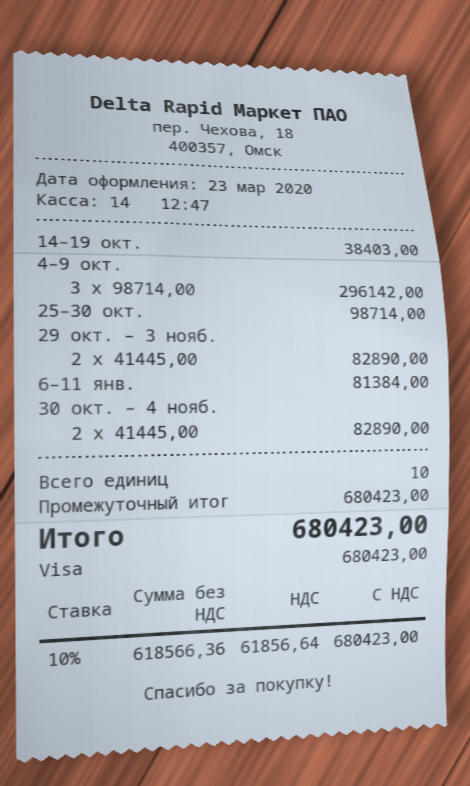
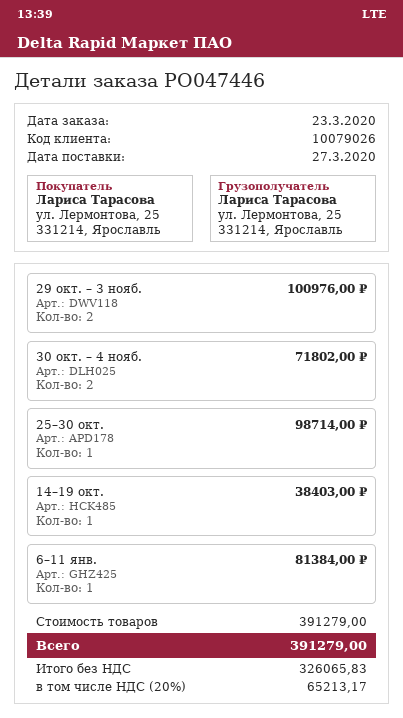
4–9 окт.: 3 for 296142.00 -> none
29 окт. – 3 нояб.: 2 for 82890.00 -> 2 for 100976.00
30 окт. – 4 нояб.: 2 for 82890.00 -> 2 for 71802.00
subtotal: 680423.00 -> 391279.00
net: 618566.36 -> 326065.83
tax: 10% = 61856.64 -> 20% = 65213.17
total: 680423.00 -> 391279.00

